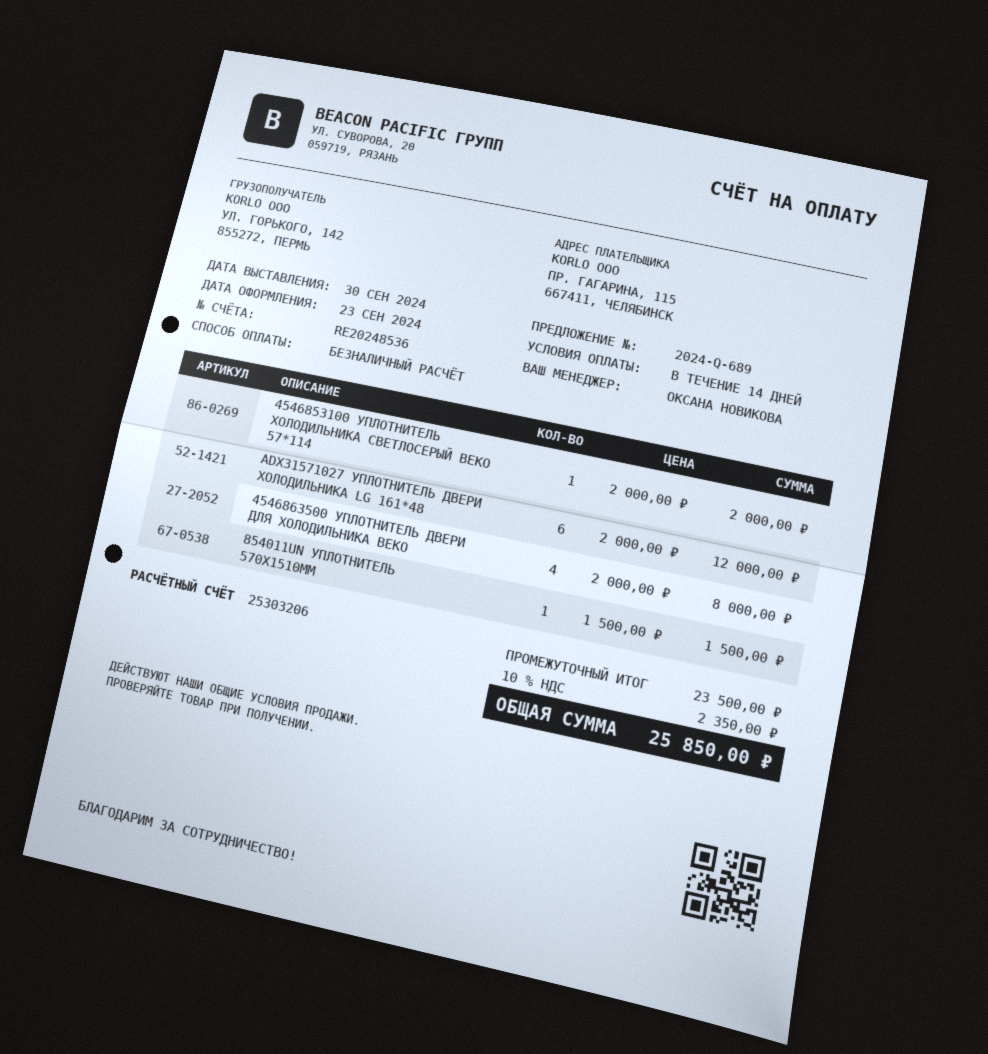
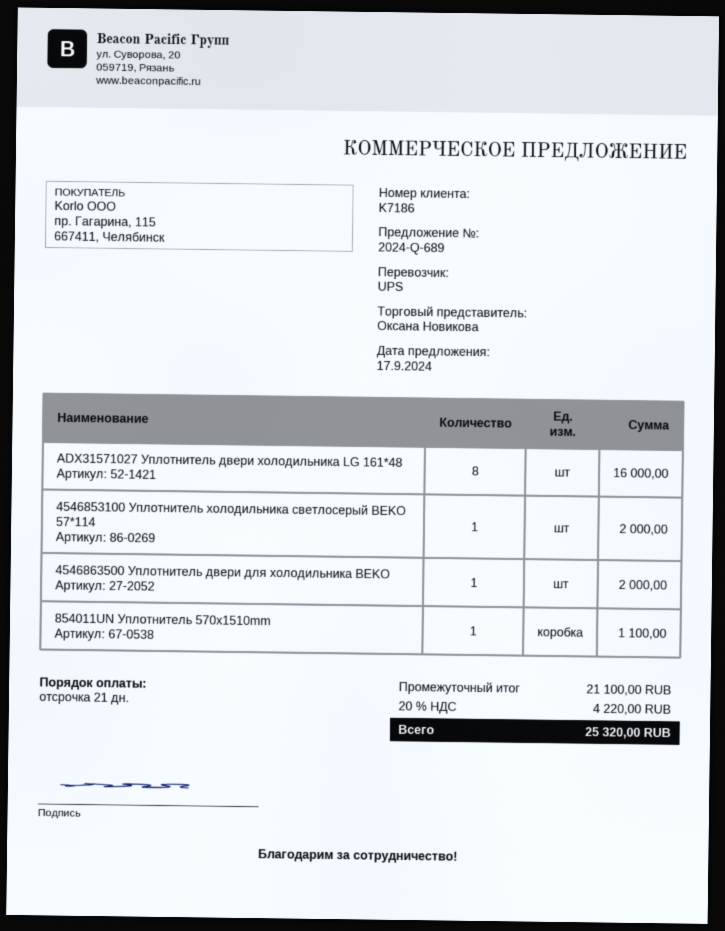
payment terms: 14 days -> 21 days
ADX31571027 УПЛОТНИТЕЛЬ ДВЕРИ ХОЛОДИЛЬНИКА LG 161*48: 6 for 12000.00 -> 8 for 16000.00
4546863500 УПЛОТНИТЕЛЬ ДВЕРИ ДЛЯ ХОЛОДИЛЬНИКА BEKO: 4 for 8000.00 -> 1 for 2000.00
854011UN УПЛОТНИТЕЛЬ 570X1510MM: 1 for 1500.00 -> 1 for 1100.00
subtotal: 23500.00 -> 21100.00
tax: 10% = 2350.00 -> 20% = 4220.00
total: 25850.00 -> 25320.00

